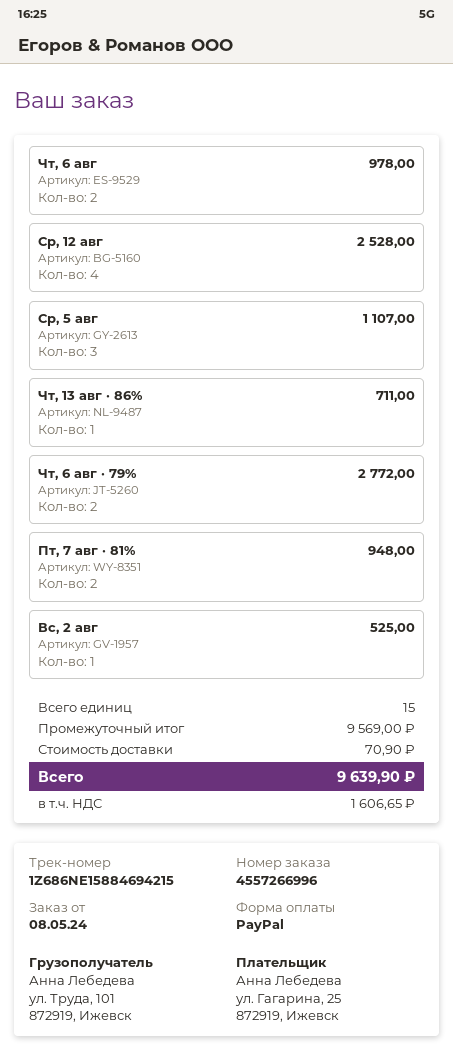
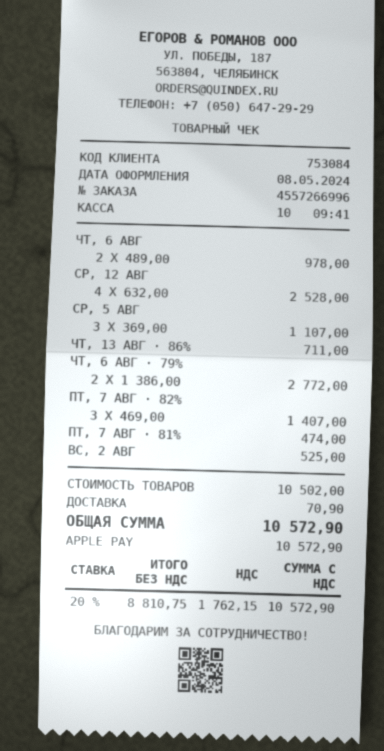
payment method: PayPal -> Apple Pay
Пт, 7 авг · 81%: 2 for 948.00 -> 1 for 474.00
ПТ, 7 АВГ · 82%: none -> 3 for 1407.00
subtotal: 9569.00 -> 10502.00
tax: 1606.65 -> 1762.15
total: 9639.90 -> 10572.90

